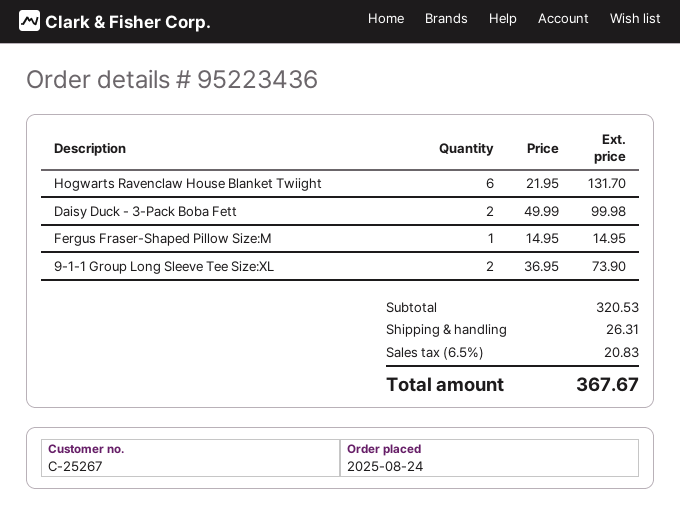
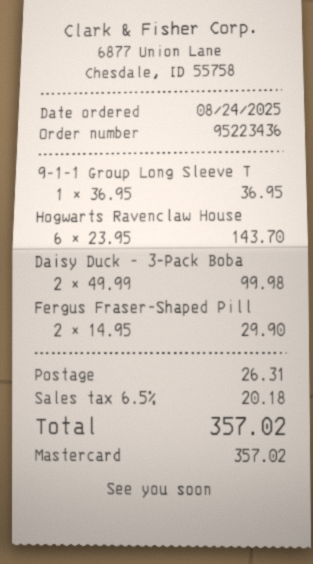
Hogwarts Ravenclaw House Blanket Twiight: 6 x 21.95 = 131.70 -> 6 x 23.95 = 143.70
Fergus Fraser-Shaped Pillow Size:M: 1 x 14.95 = 14.95 -> 2 x 14.95 = 29.90
9-1-1 Group Long Sleeve Tee Size:XL: 2 x 36.95 = 73.90 -> 1 x 36.95 = 36.95
tax: 6.5% = 20.83 -> 6.5% = 20.18
total: 367.67 -> 357.02

